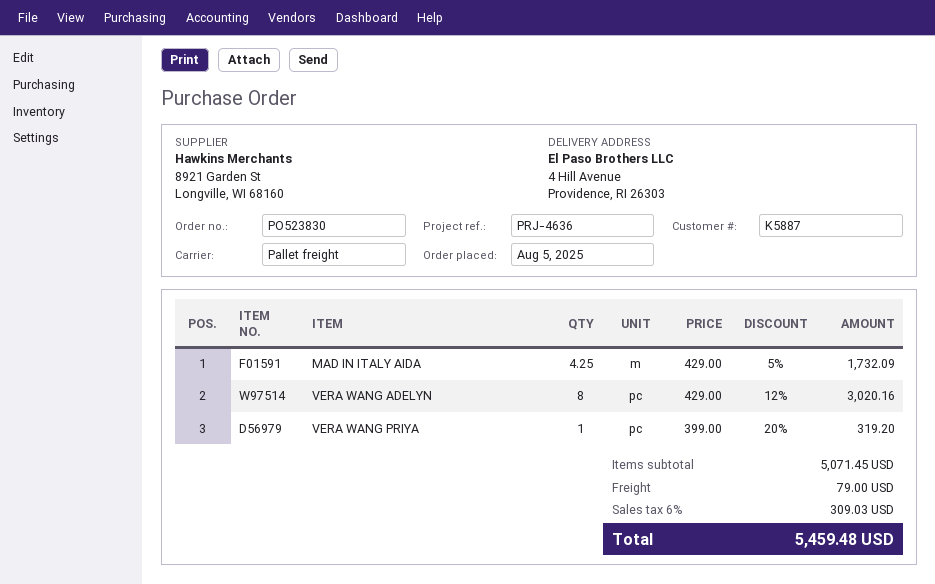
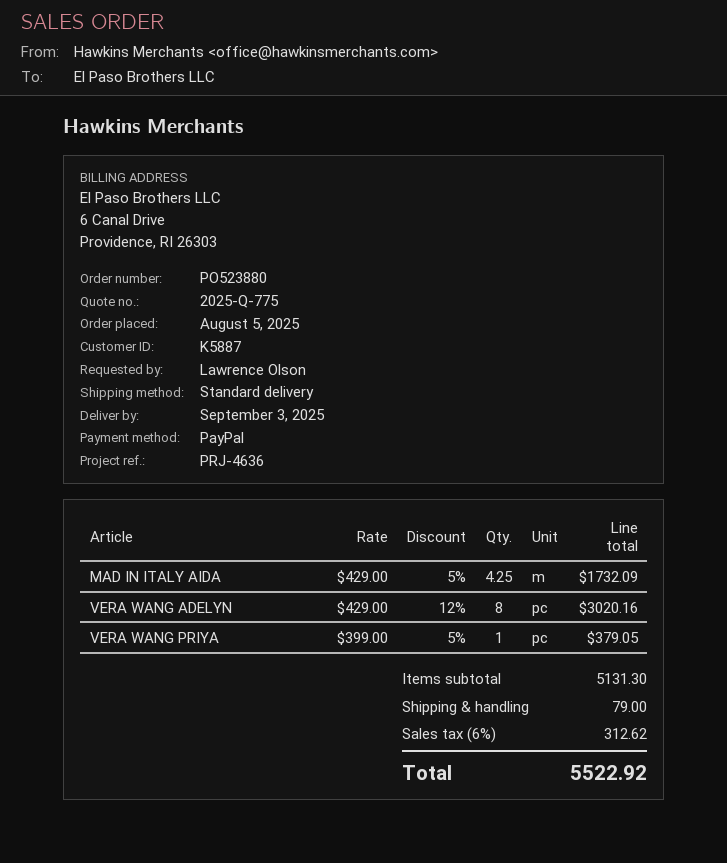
order number: PO523830 -> PO523880
shipping method: pallet freight -> standard
VERA WANG PRIYA: 1 x 399.00 - 20% = 319.20 -> 1 x 399.00 - 5% = 379.05
subtotal: 5071.45 -> 5131.30
tax: 6% = 309.03 -> 6% = 312.62
total: 5459.48 -> 5522.92

